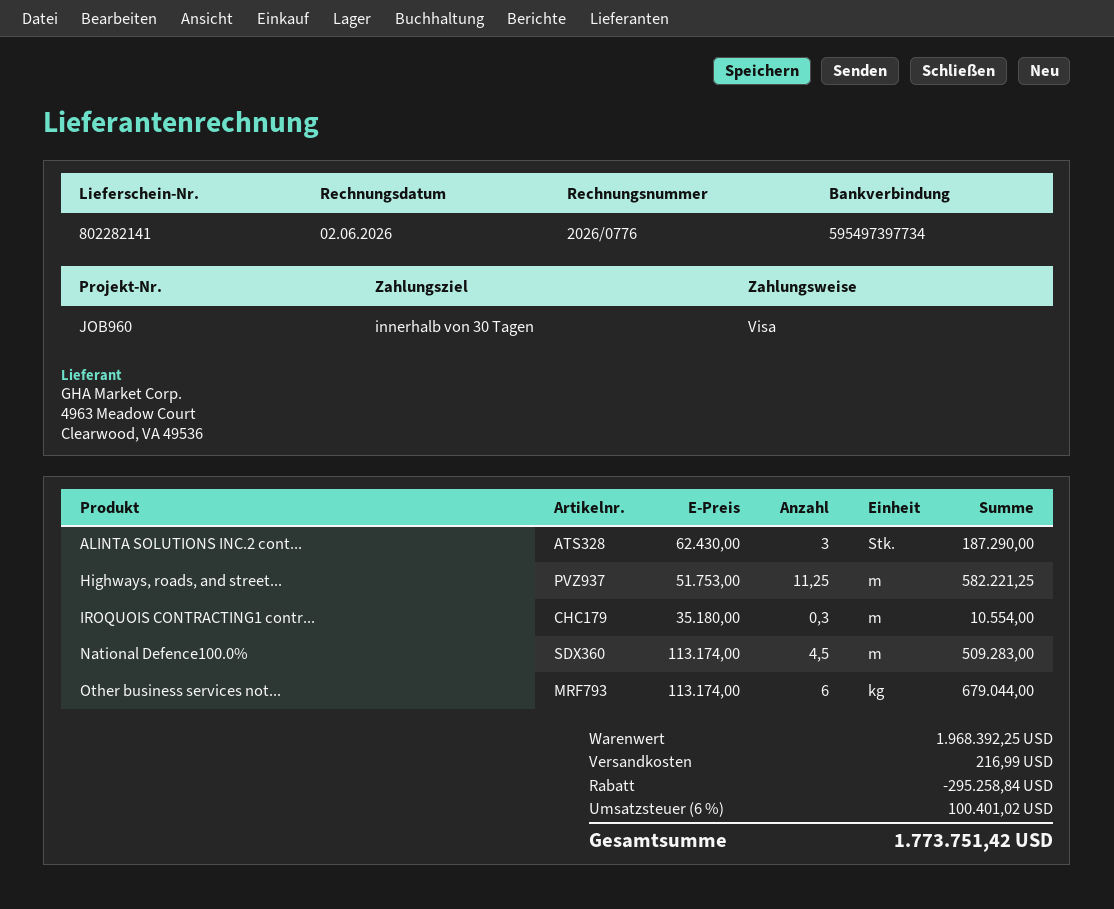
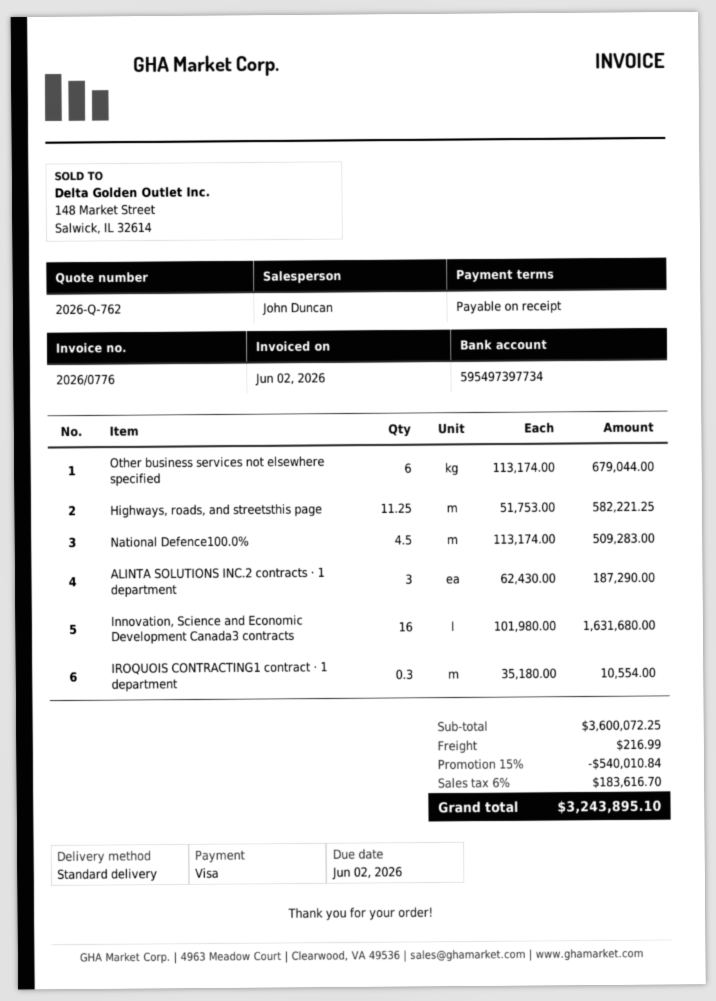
payment terms: 30 days -> on receipt
Innovation, Science and Economic Development Canada3 contracts: none -> 16 x 101980.00 = 1631680.00
subtotal: 1968392.25 -> 3600072.25
discount: 295258.84 -> 540010.84
tax: 6% = 100401.02 -> 6% = 183616.70
total: 1773751.42 -> 3243895.10

